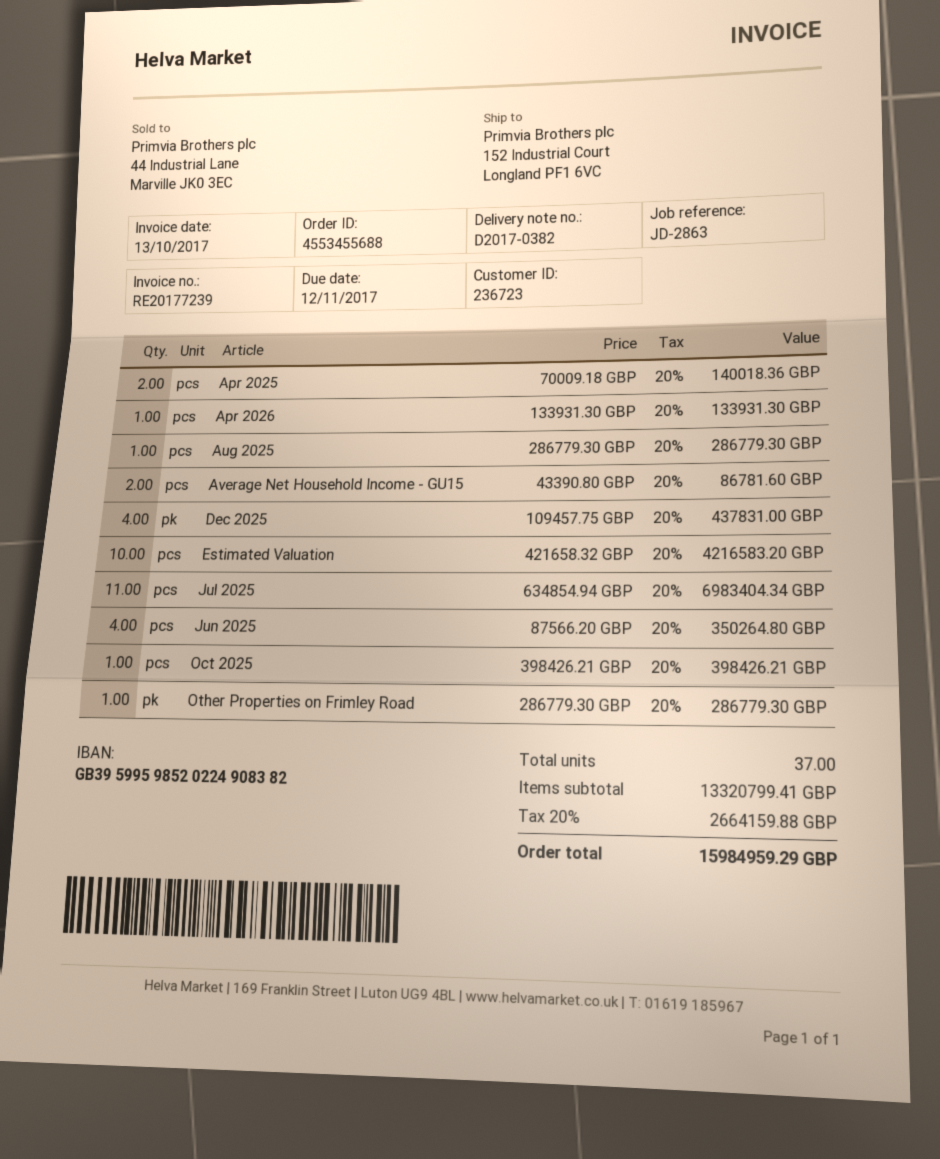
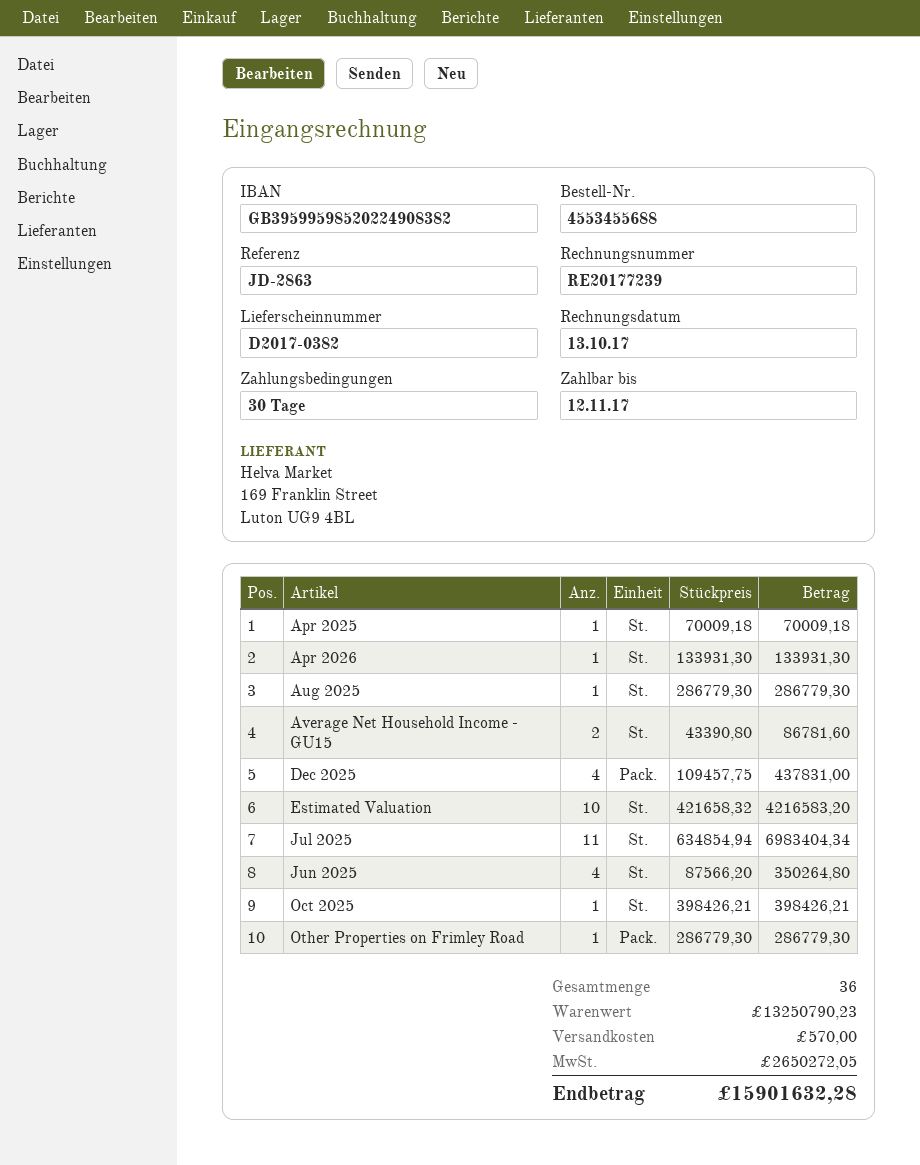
Apr 2025: 2 x 70009.18 = 140018.36 -> 1 x 70009.18 = 70009.18
total quantity: 37 -> 36
subtotal: 13320799.41 -> 13250790.23
shipping: none -> 570.00
tax: 2664159.88 -> 2650272.05
total: 15984959.29 -> 15901632.28

